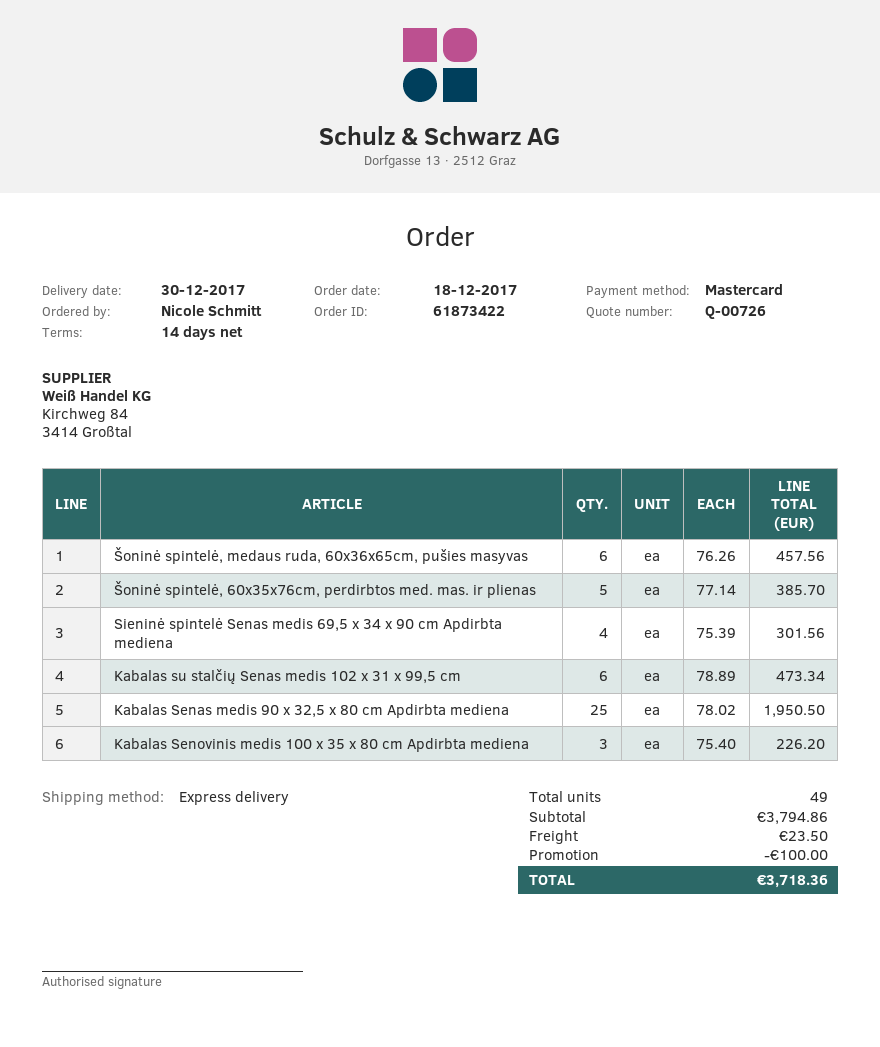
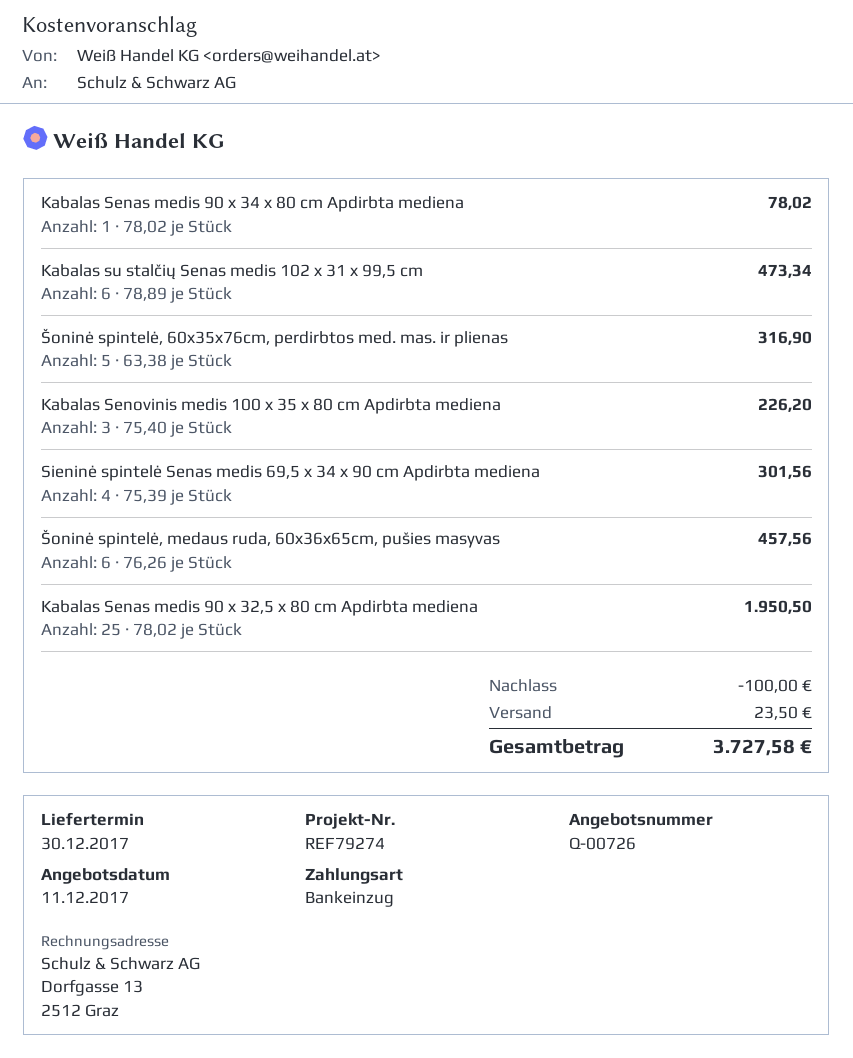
payment method: Mastercard -> direct debit
Šoninė spintelė, 60x35x76cm, perdirbtos med. mas. ir plienas: 5 x 77.14 = 385.70 -> 5 x 63.38 = 316.90
Kabalas Senas medis 90 x 34 x 80 cm Apdirbta mediena: none -> 1 x 78.02 = 78.02
total: 3718.36 -> 3727.58

